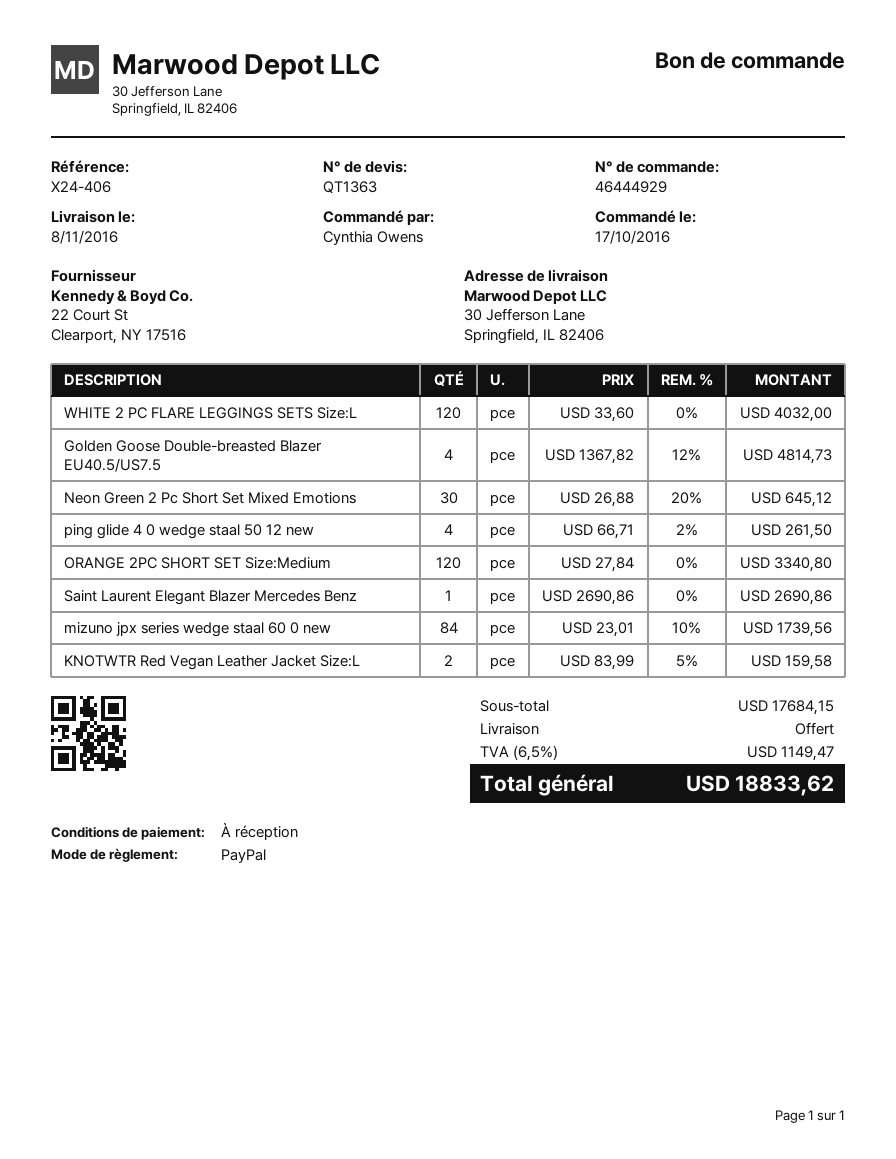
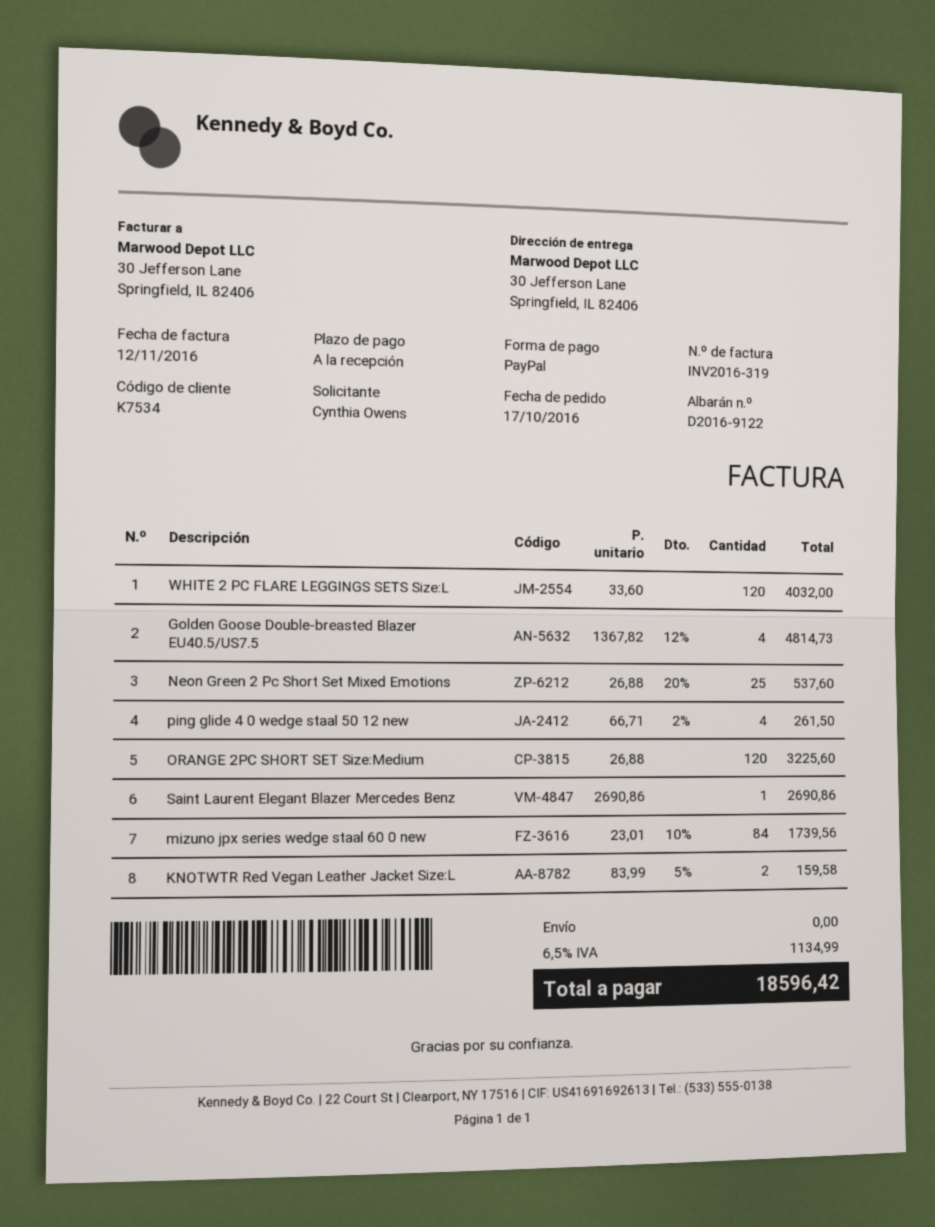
Neon Green 2 Pc Short Set Mixed Emotions: 30 x 26.88 - 20% = 645.12 -> 25 x 26.88 - 20% = 537.60
ORANGE 2PC SHORT SET Size:Medium: 120 x 27.84 = 3340.80 -> 120 x 26.88 = 3225.60
tax: 6.5% = 1149.47 -> 6.5% = 1134.99
total: 18833.62 -> 18596.42

